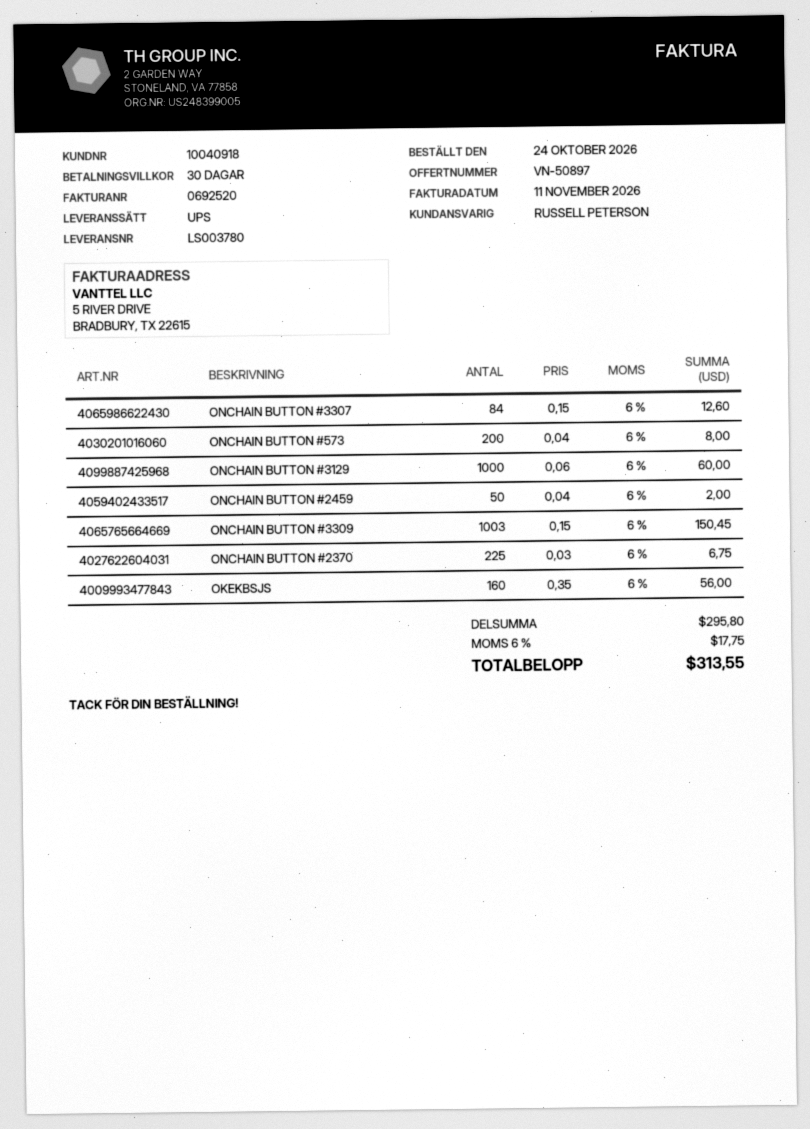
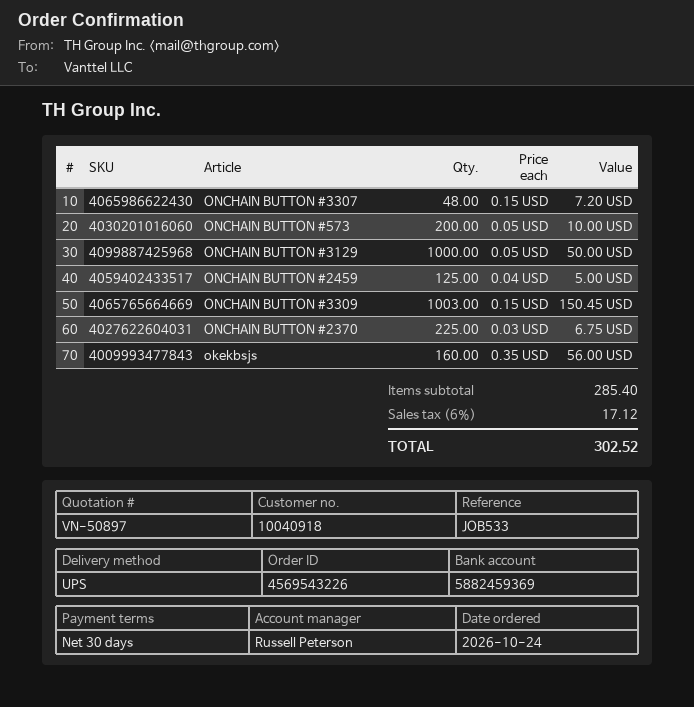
ONCHAIN BUTTON #3307: 84 x 0.15 = 12.60 -> 48 x 0.15 = 7.20
ONCHAIN BUTTON #573: 200 x 0.04 = 8.00 -> 200 x 0.05 = 10.00
ONCHAIN BUTTON #3129: 1000 x 0.06 = 60.00 -> 1000 x 0.05 = 50.00
ONCHAIN BUTTON #2459: 50 x 0.04 = 2.00 -> 125 x 0.04 = 5.00
subtotal: 295.80 -> 285.40
tax: 6% = 17.75 -> 6% = 17.12
total: 313.55 -> 302.52

